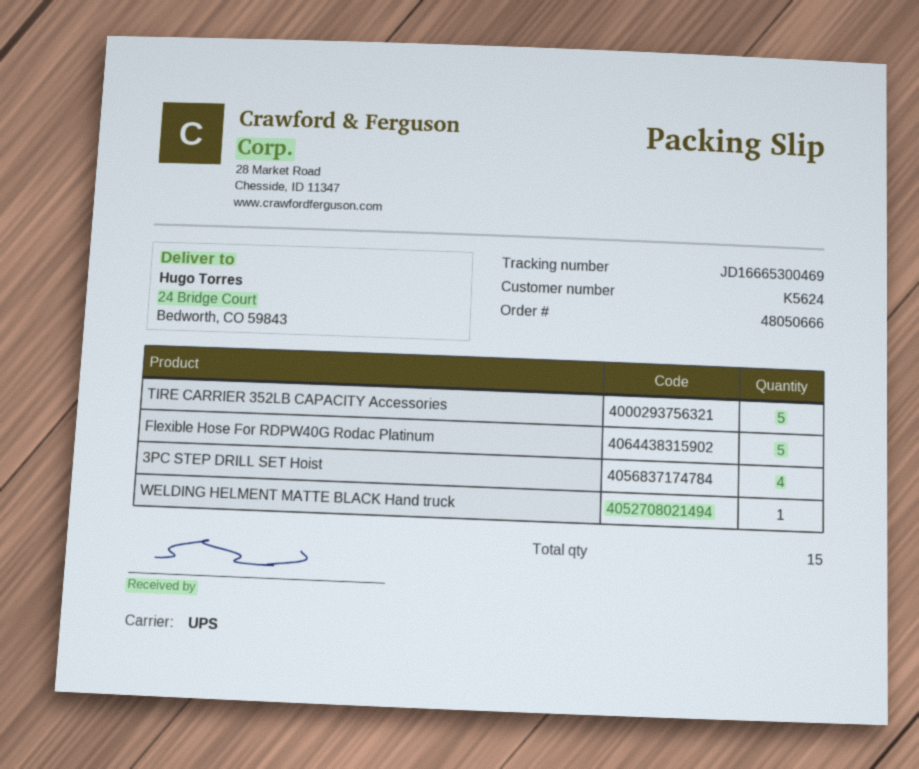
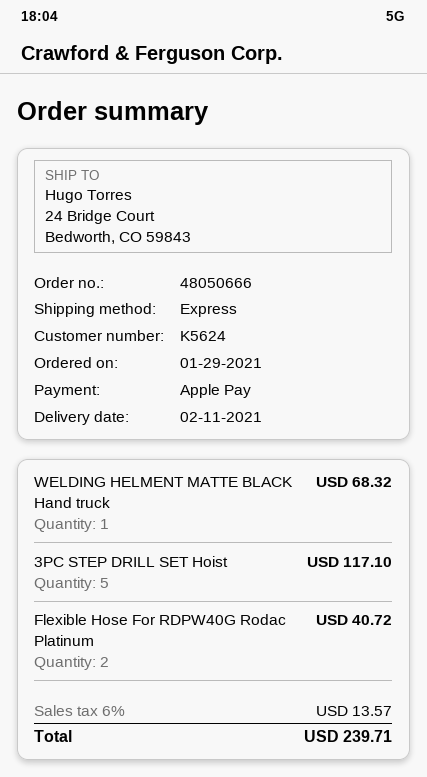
shipping method: UPS -> express
TIRE CARRIER 352LB CAPACITY Accessories: 5 -> none
Flexible Hose For RDPW40G Rodac Platinum: 5 -> 2
3PC STEP DRILL SET Hoist: 4 -> 5

